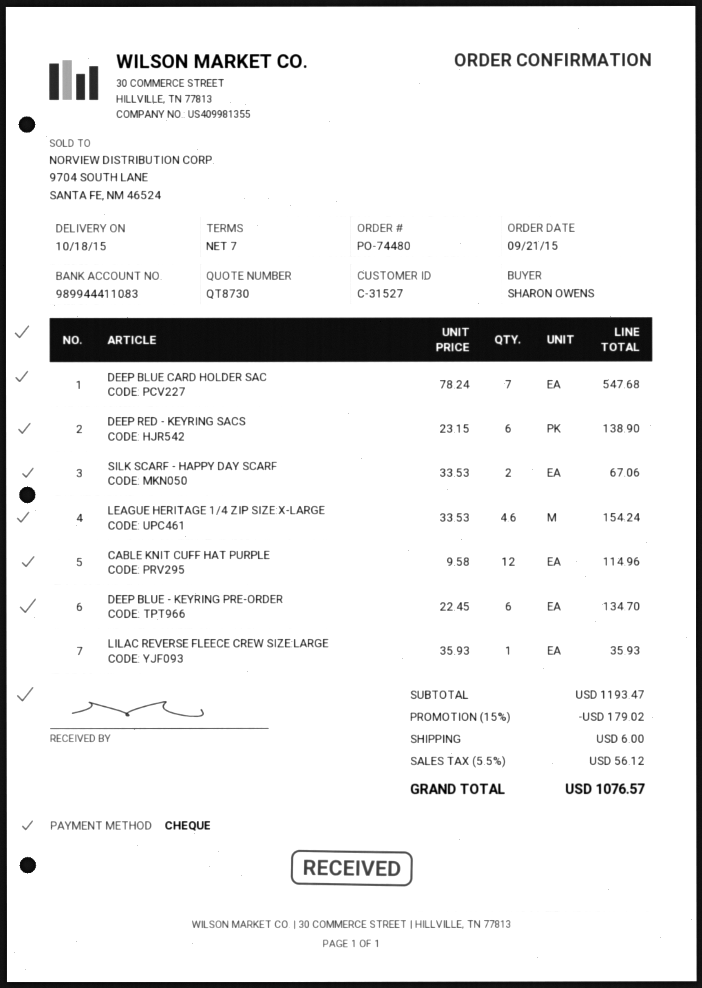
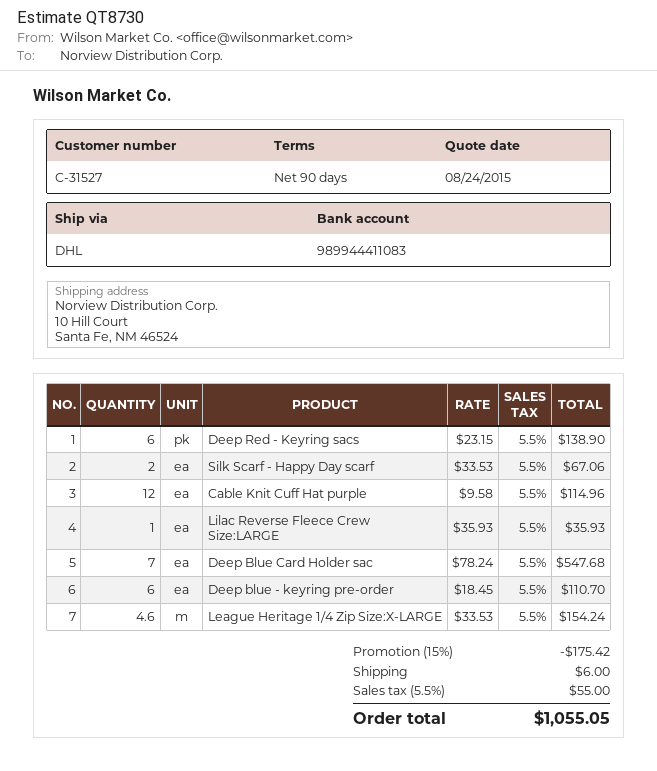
payment terms: 7 days -> 90 days
DEEP BLUE - KEYRING PRE-ORDER: 6 x 22.45 = 134.70 -> 6 x 18.45 = 110.70
discount: 15% = 179.02 -> 15% = 175.42
tax: 5.5% = 56.12 -> 5.5% = 55.00
total: 1076.57 -> 1055.05

